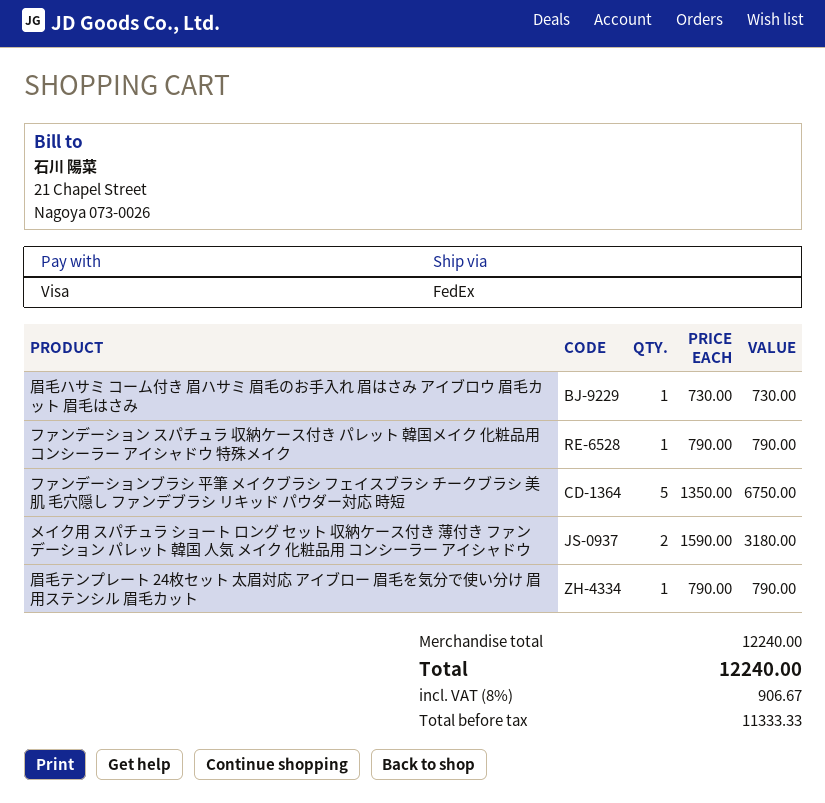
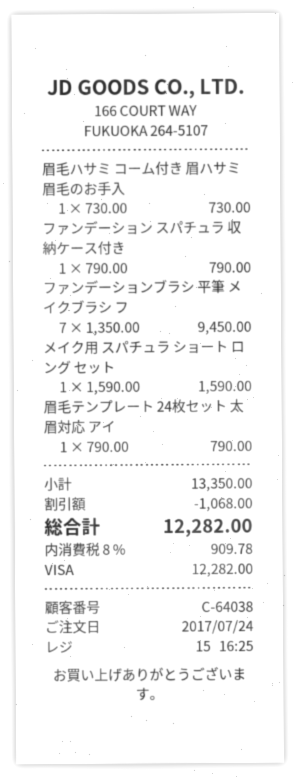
ファンデーションブラシ 平筆 メイクブラシ フェイスブラシ チークブラシ 美肌 毛穴隠し ファンデブラシ リキッド パウダー対応 時短: 5 x 1350.00 = 6750.00 -> 7 x 1350.00 = 9450.00
メイク用 スパチュラ ショート ロング セット 収納ケース付き 薄付き ファンデーション パレット 韓国 人気 メイク 化粧品用 コンシーラー アイシャドウ: 2 x 1590.00 = 3180.00 -> 1 x 1590.00 = 1590.00
subtotal: 12240.00 -> 13350.00
discount: none -> 1068.00
tax: 8% = 906.67 -> 8% = 909.78
total: 12240.00 -> 12282.00

